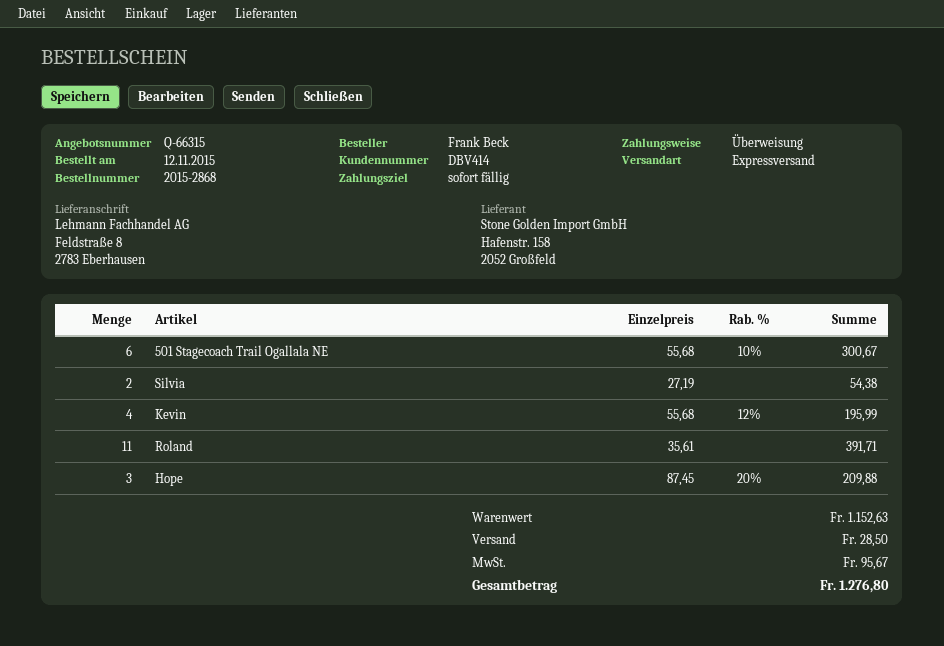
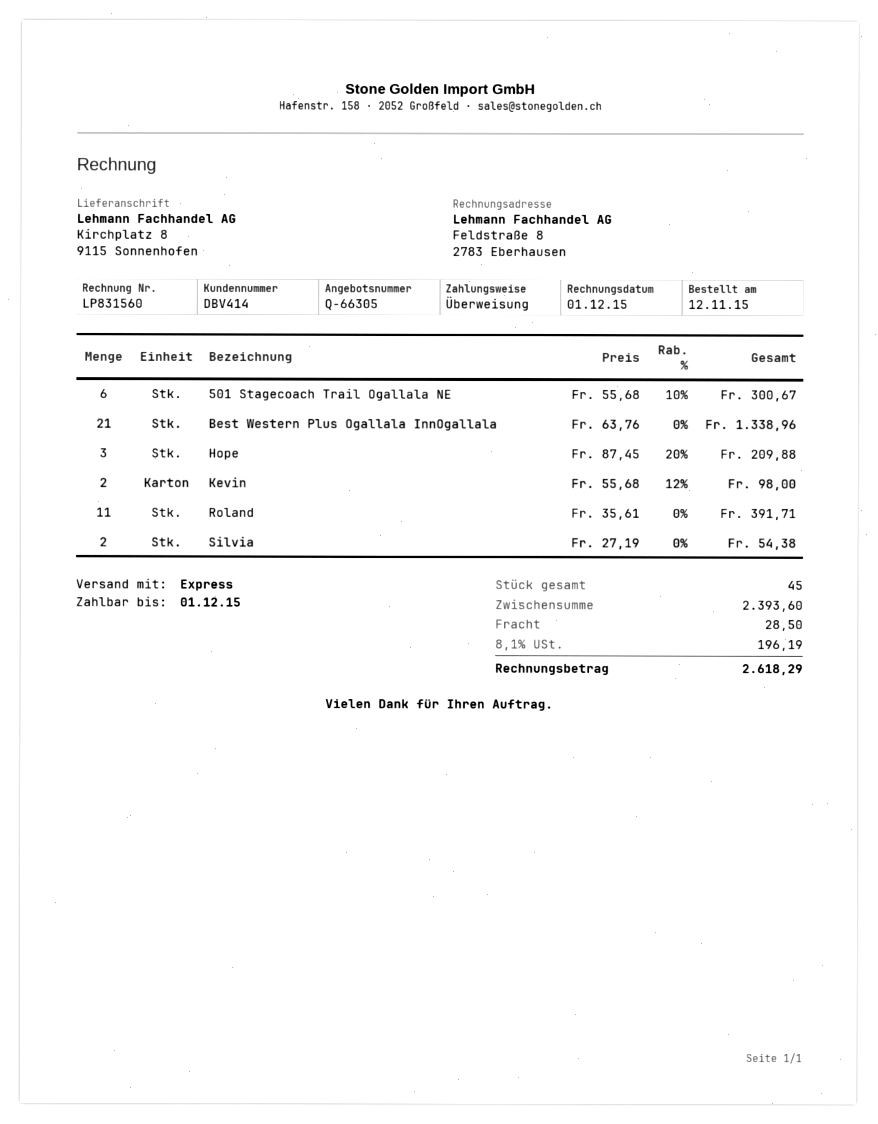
quote number: Q-66315 -> Q-66305
ship to: Feldstraße 8, 2783 Eberhausen -> Kirchplatz 8, 9115 Sonnenhofen
Kevin: 4 x 55.68 - 12% = 195.99 -> 2 x 55.68 - 12% = 98.00
Best Western Plus Ogallala InnOgallala: none -> 21 x 63.76 = 1338.96
subtotal: 1152.63 -> 2393.60
tax: 95.67 -> 196.19
total: 1276.80 -> 2618.29

